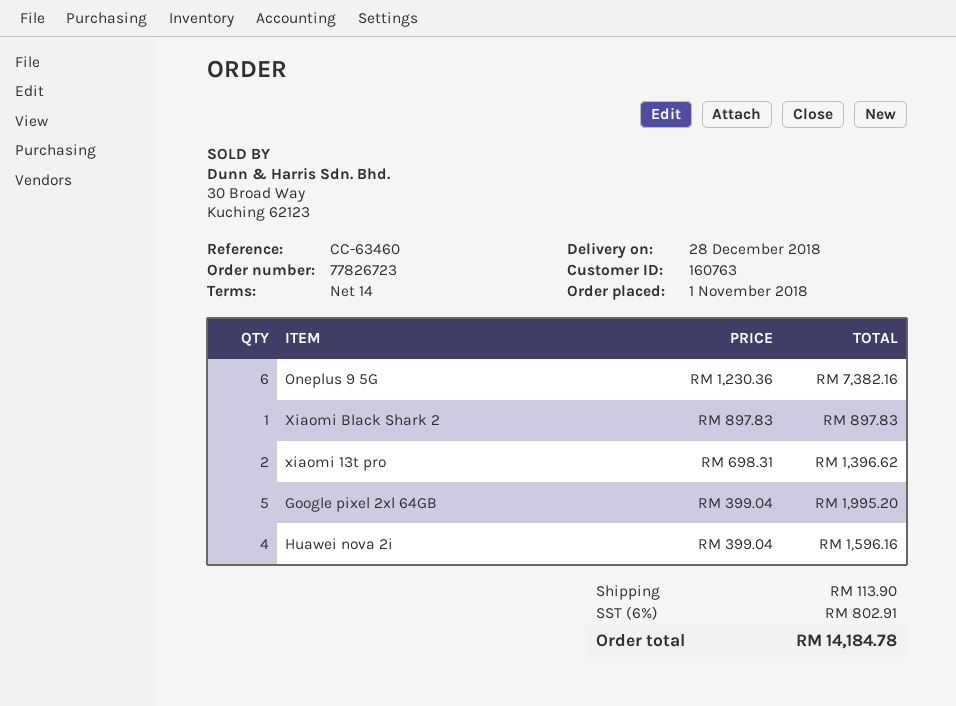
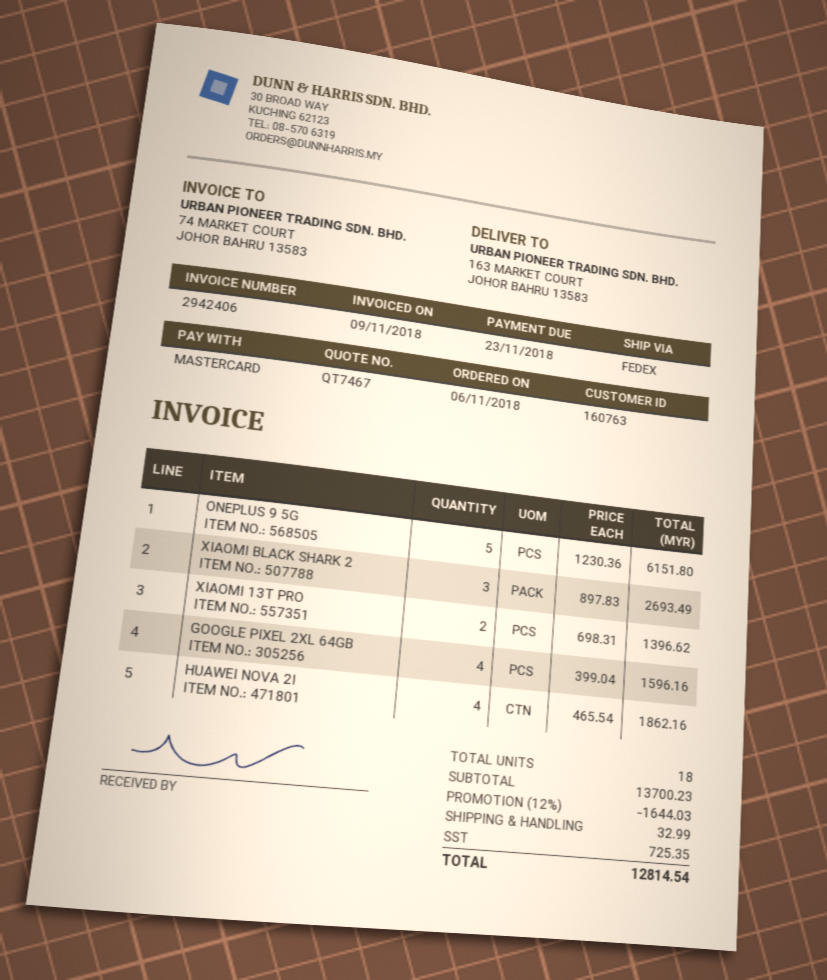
order date: 2018-11-01 -> 2018-11-06
Oneplus 9 5G: 6 x 1230.36 = 7382.16 -> 5 x 1230.36 = 6151.80
Xiaomi Black Shark 2: 1 x 897.83 = 897.83 -> 3 x 897.83 = 2693.49
Google pixel 2xl 64GB: 5 x 399.04 = 1995.20 -> 4 x 399.04 = 1596.16
Huawei nova 2i: 4 x 399.04 = 1596.16 -> 4 x 465.54 = 1862.16
discount: none -> 12% = 1644.03
shipping: 113.90 -> 32.99
tax: 802.91 -> 725.35
total: 14184.78 -> 12814.54

